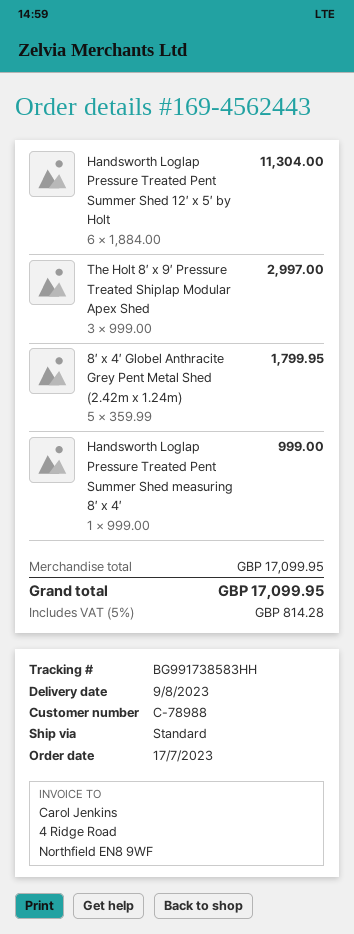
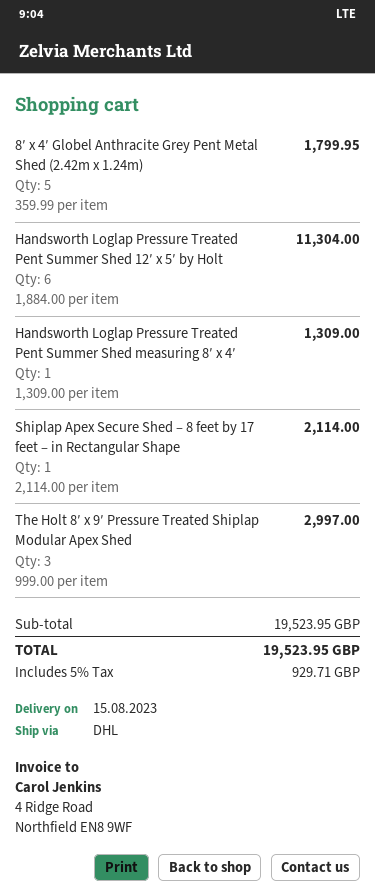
delivery date: 2023-08-09 -> 2023-08-15
shipping method: standard -> DHL
Handsworth Loglap Pressure Treated Pent Summer Shed measuring 8′ x 4′: 1 x 999.00 = 999.00 -> 1 x 1309.00 = 1309.00
Shiplap Apex Secure Shed – 8 feet by 17 feet – in Rectangular Shape: none -> 1 x 2114.00 = 2114.00
subtotal: 17099.95 -> 19523.95
tax: 5% = 814.28 -> 5% = 929.71
total: 17099.95 -> 19523.95

